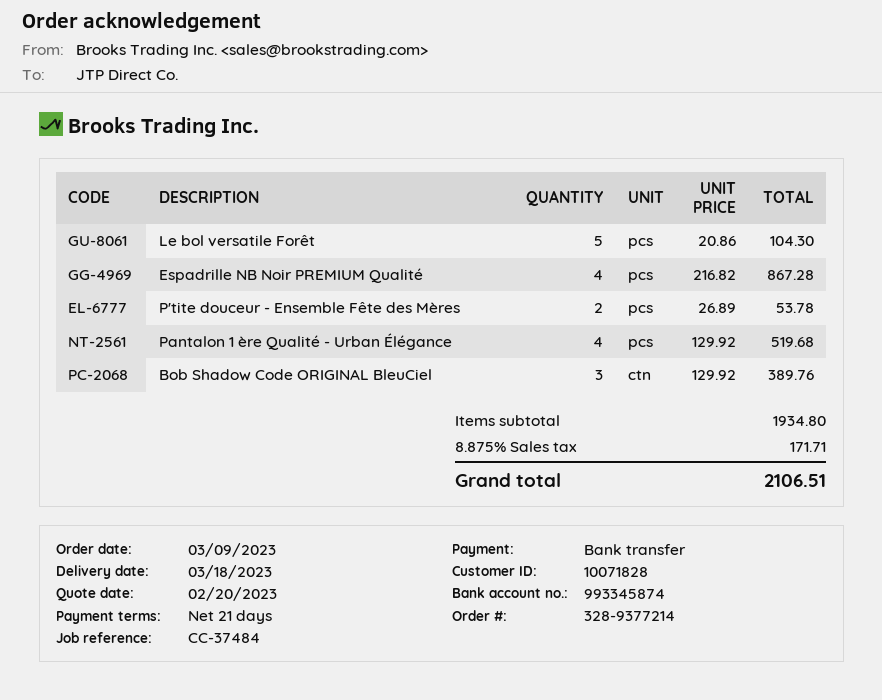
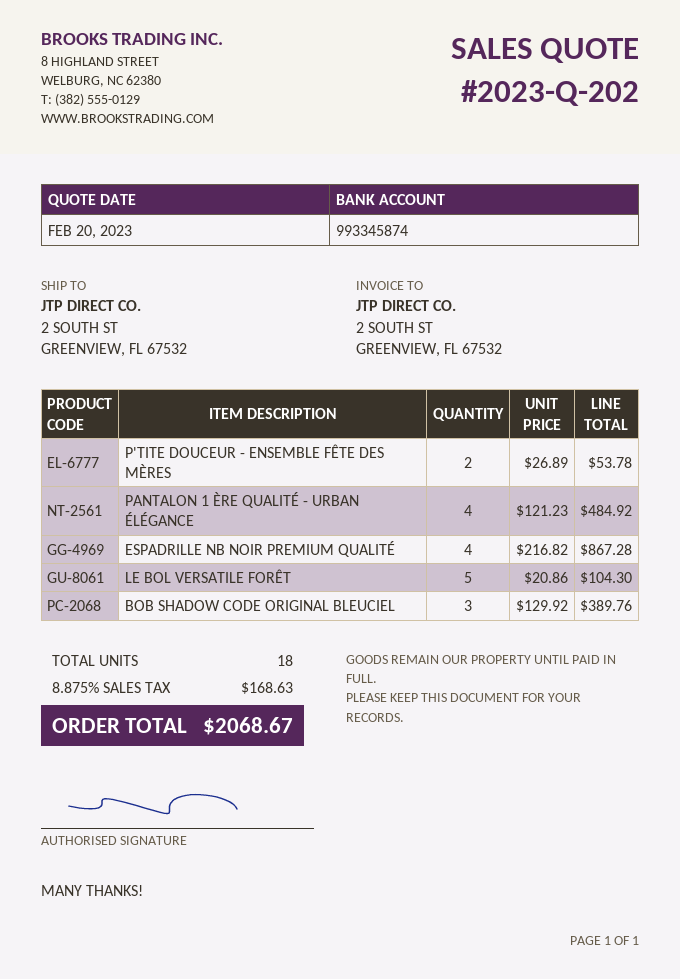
Pantalon 1 ère Qualité - Urban Élégance: 4 x 129.92 = 519.68 -> 4 x 121.23 = 484.92
tax: 8.875% = 171.71 -> 8.875% = 168.63
total: 2106.51 -> 2068.67

